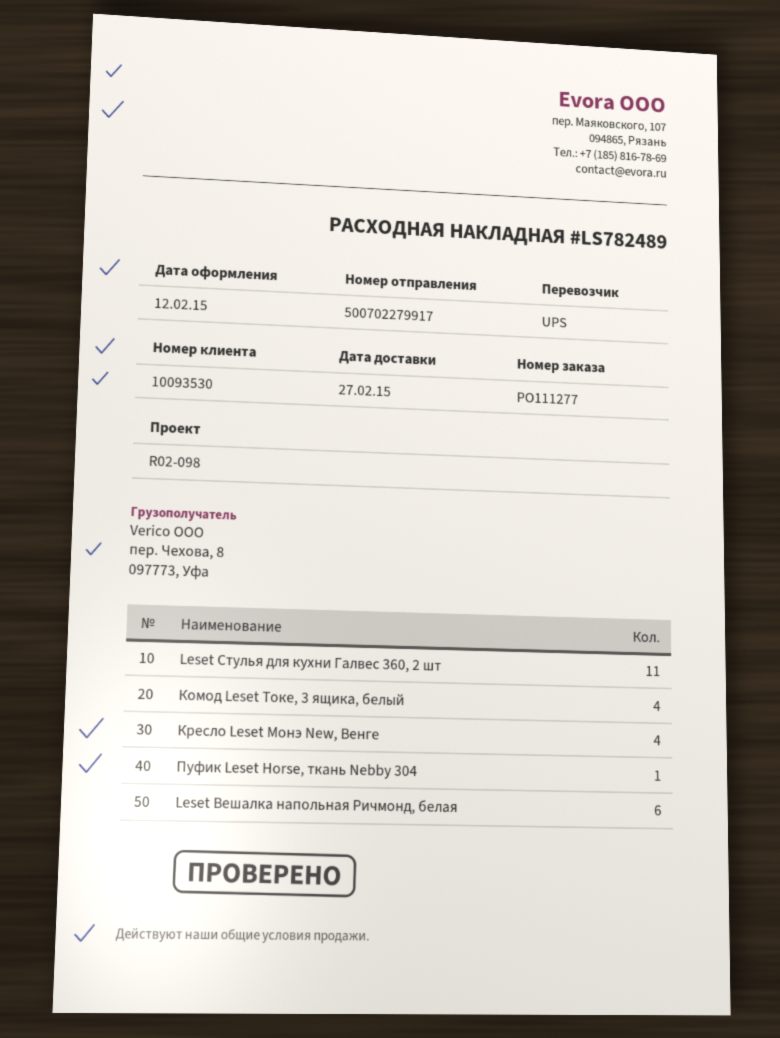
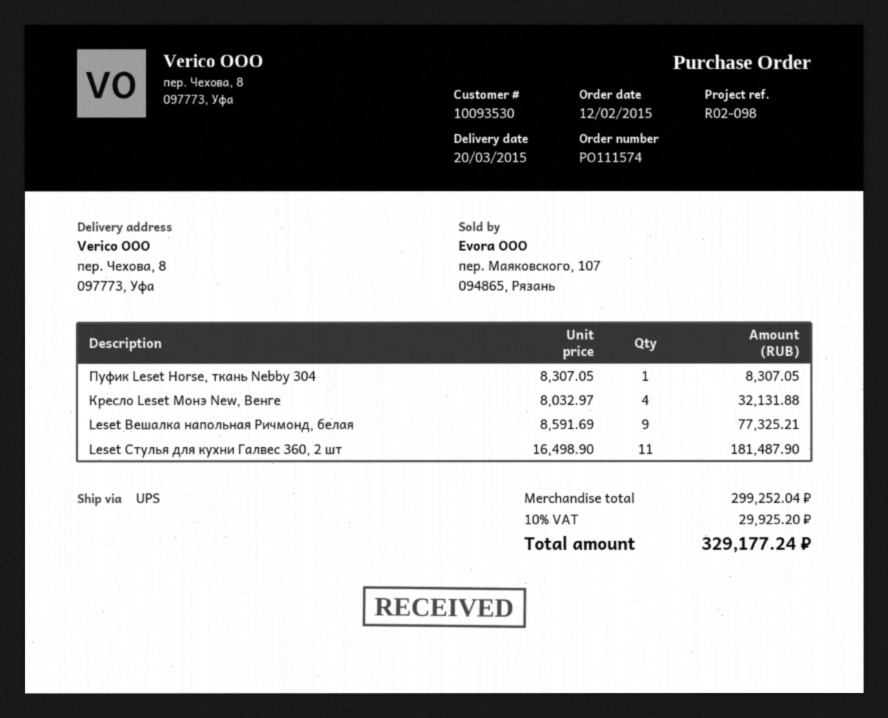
order number: PO111277 -> PO111574
delivery date: 2015-02-27 -> 2015-03-20
Комод Leset Токе, 3 ящика, белый: 4 -> none
Leset Вешалка напольная Ричмонд, белая: 6 -> 9

